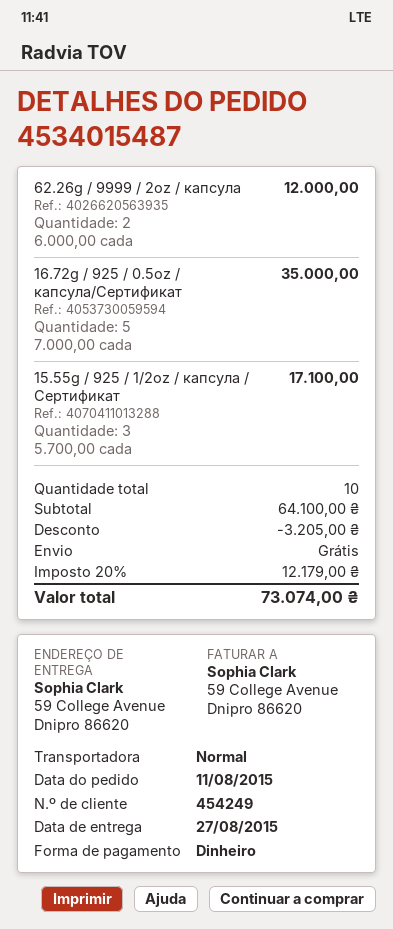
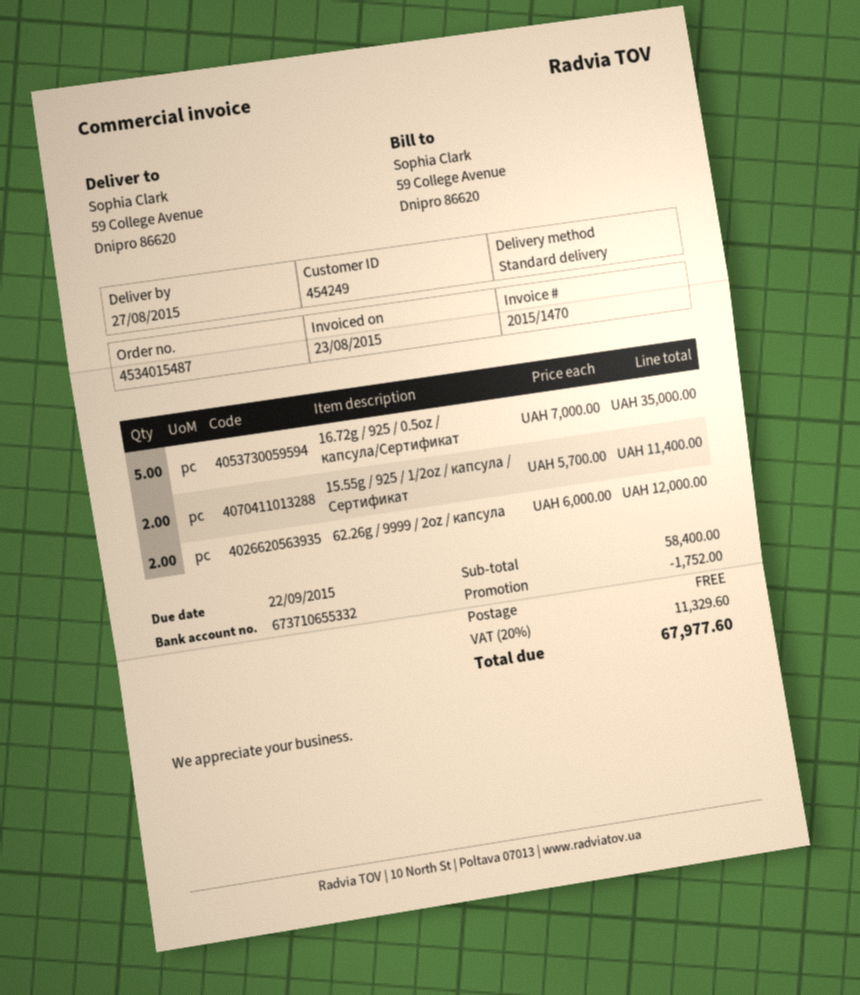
15.55g / 925 / 1/2oz / капсула / Сертификат: 3 x 5700.00 = 17100.00 -> 2 x 5700.00 = 11400.00
subtotal: 64100.00 -> 58400.00
discount: 3205.00 -> 1752.00
tax: 20% = 12179.00 -> 20% = 11329.60
total: 73074.00 -> 67977.60

